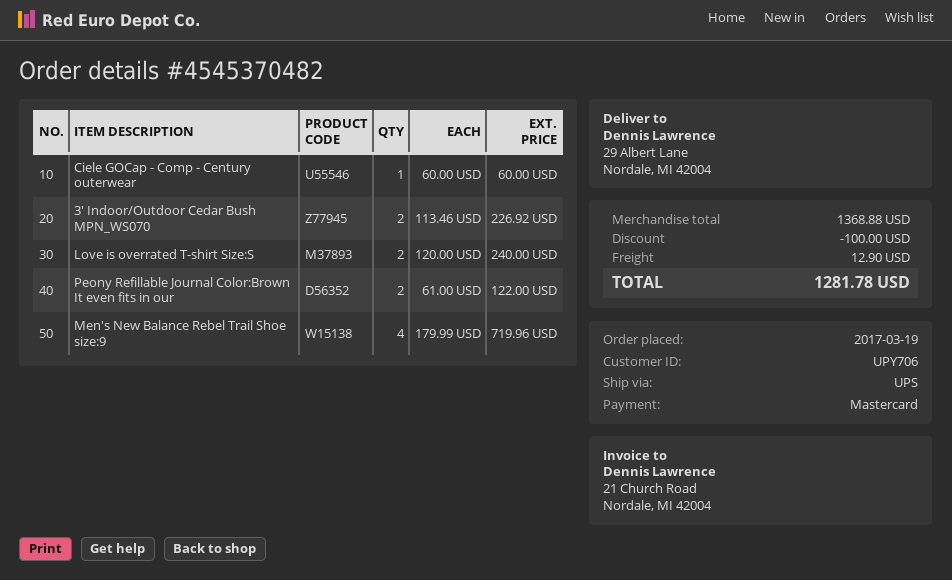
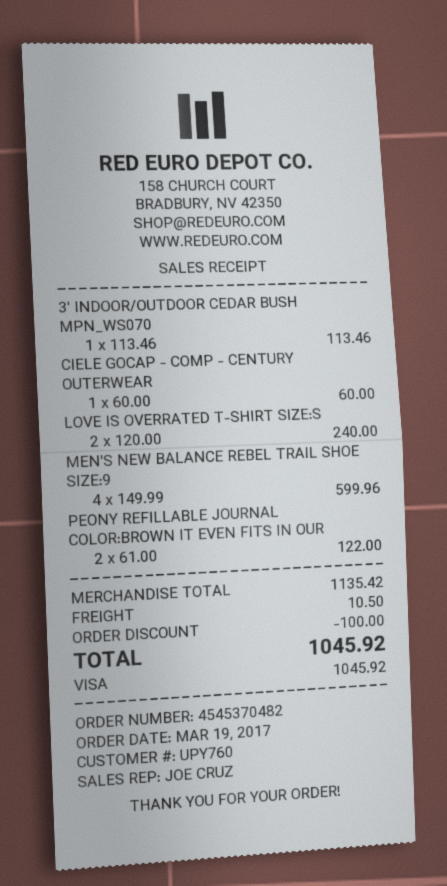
customer number: UPY706 -> UPY760
payment method: Mastercard -> Visa
3' Indoor/Outdoor Cedar Bush MPN_WS070: 2 x 113.46 = 226.92 -> 1 x 113.46 = 113.46
Men's New Balance Rebel Trail Shoe size:9: 4 x 179.99 = 719.96 -> 4 x 149.99 = 599.96
subtotal: 1368.88 -> 1135.42
shipping: 12.90 -> 10.50
total: 1281.78 -> 1045.92

